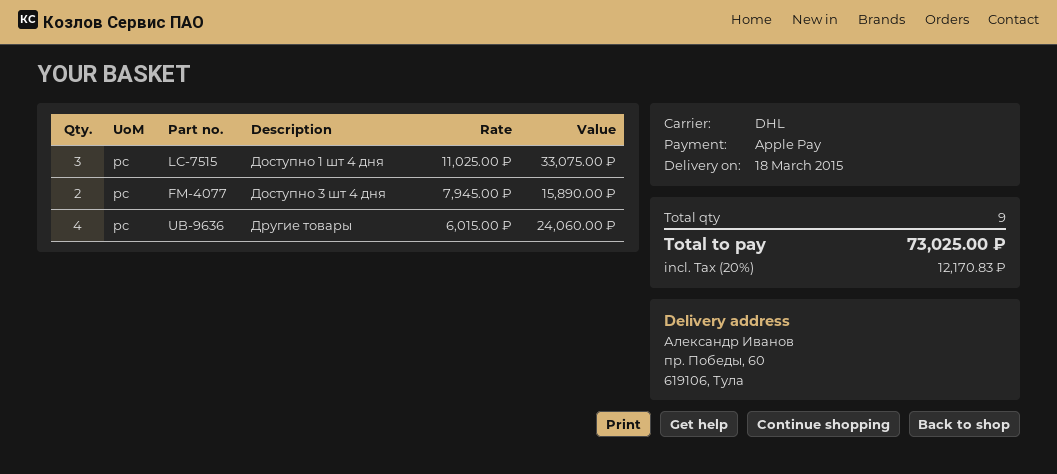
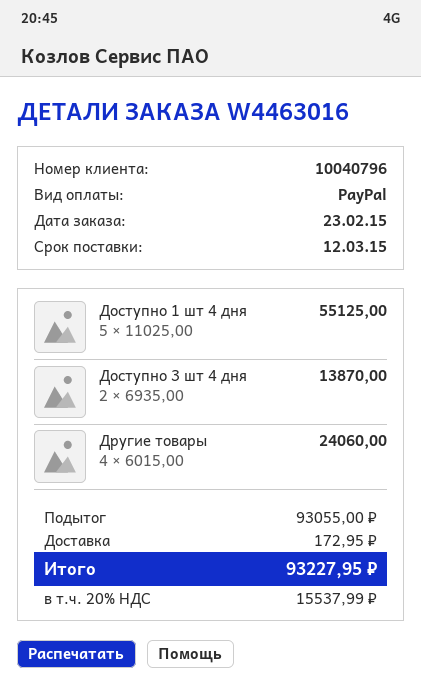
delivery date: 2015-03-18 -> 2015-03-12
payment method: Apple Pay -> PayPal
Доступно 1 шт 4 дня: 3 x 11025.00 = 33075.00 -> 5 x 11025.00 = 55125.00
Доступно 3 шт 4 дня: 2 x 7945.00 = 15890.00 -> 2 x 6935.00 = 13870.00
shipping: none -> 172.95
tax: 20% = 12170.83 -> 20% = 15537.99
total: 73025.00 -> 93227.95

